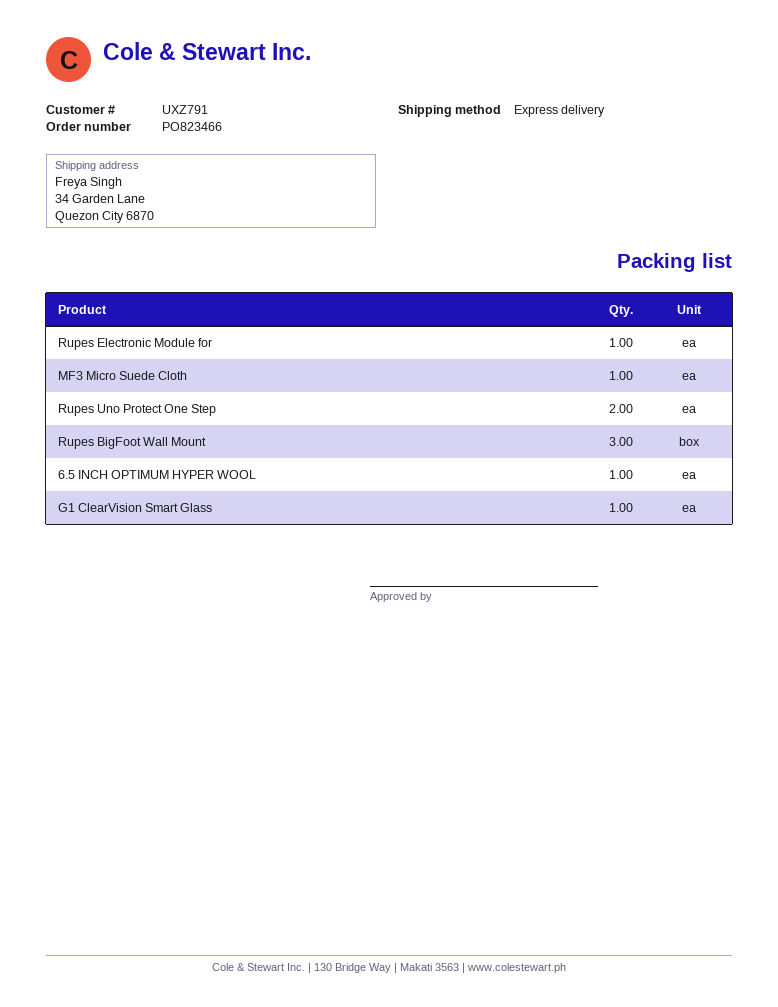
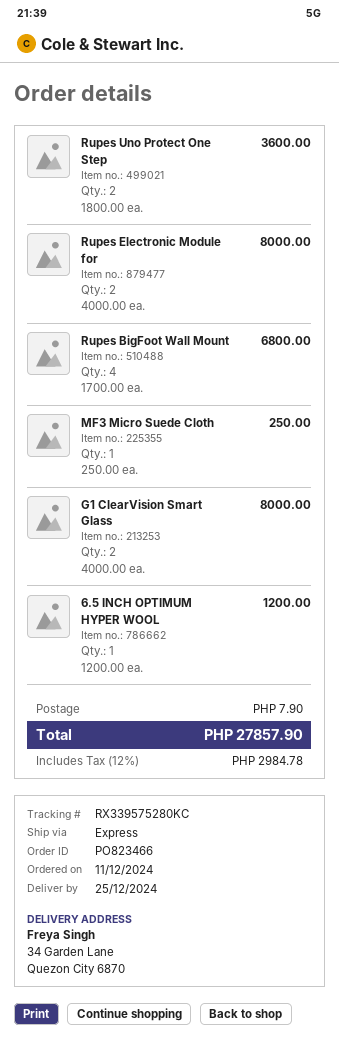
Rupes Electronic Module for: 1 -> 2
Rupes BigFoot Wall Mount: 3 -> 4
G1 ClearVision Smart Glass: 1 -> 2

